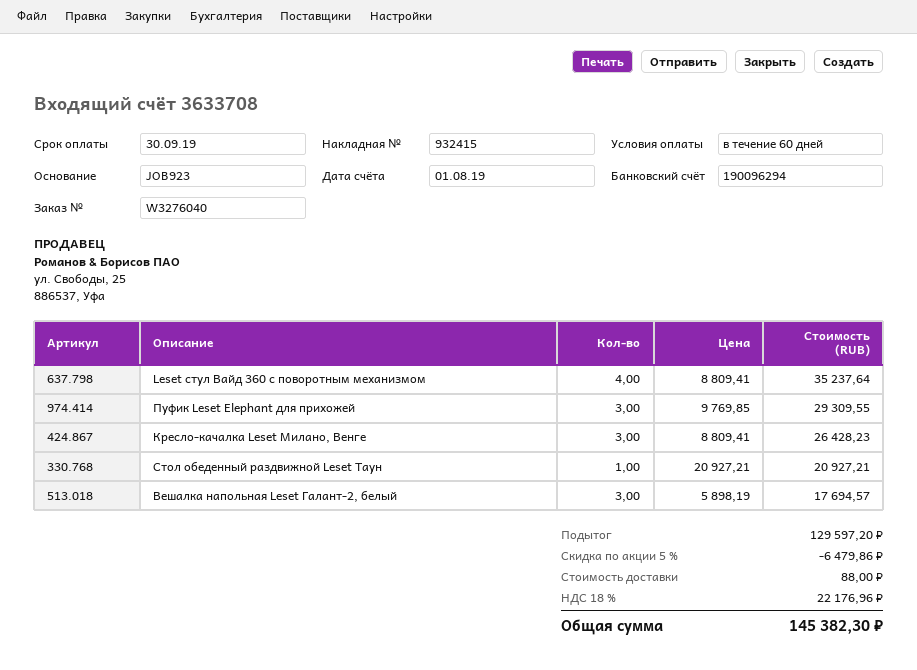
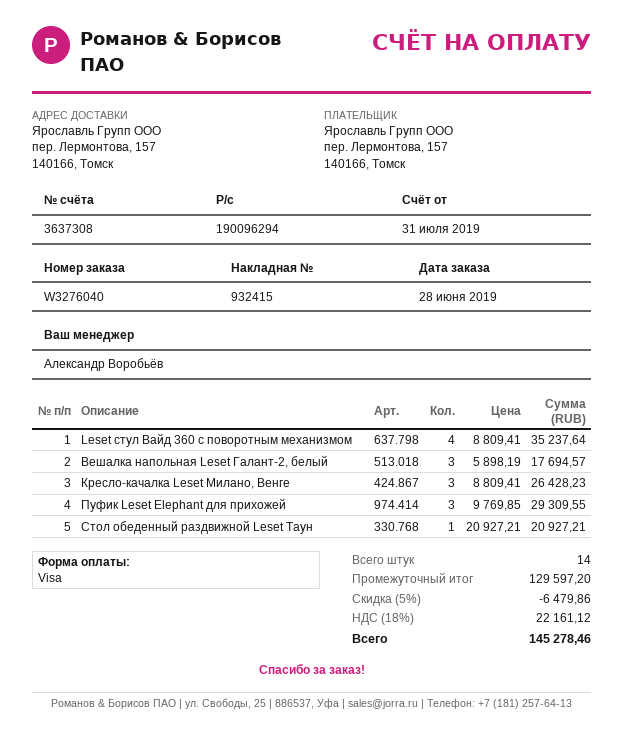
invoice number: 3633708 -> 3637308
invoice date: 2019-08-01 -> 2019-07-31
shipping: 88.00 -> none
tax: 18% = 22176.96 -> 18% = 22161.12
total: 145382.30 -> 145278.46

